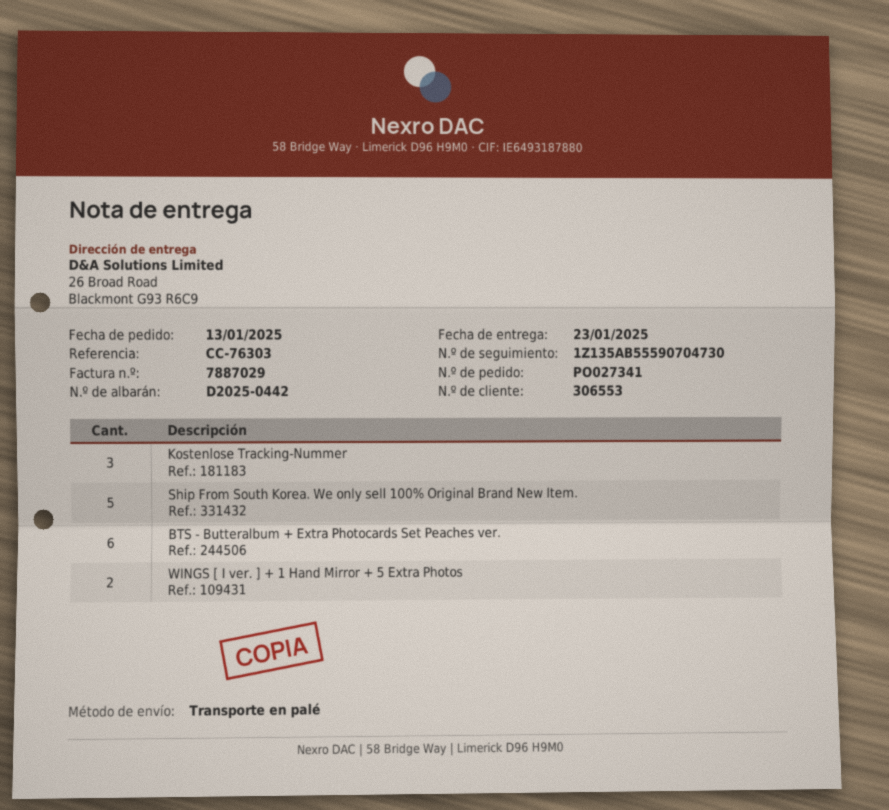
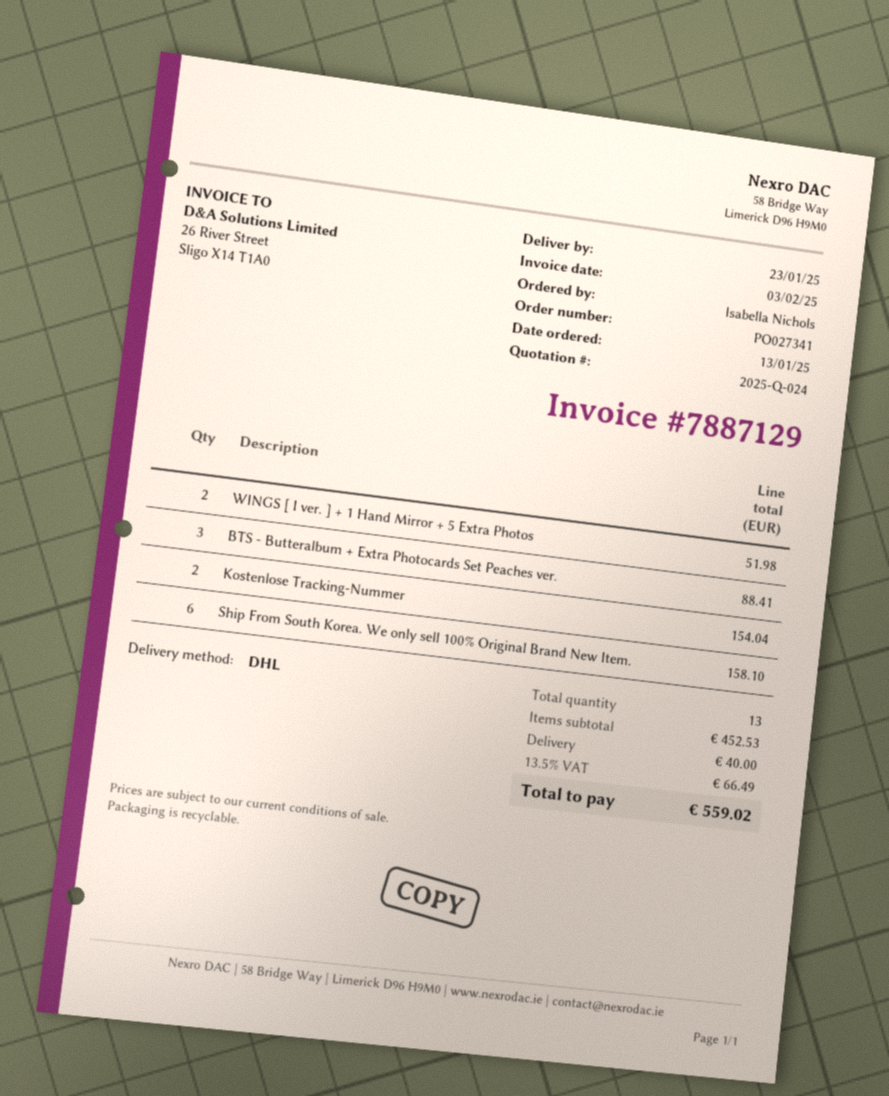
invoice number: 7887029 -> 7887129
shipping method: pallet freight -> DHL
Kostenlose Tracking-Nummer: 3 -> 2
Ship From South Korea. We only sell 100% Original Brand New Item.: 5 -> 6
BTS - Butteralbum + Extra Photocards Set Peaches ver.: 6 -> 3

